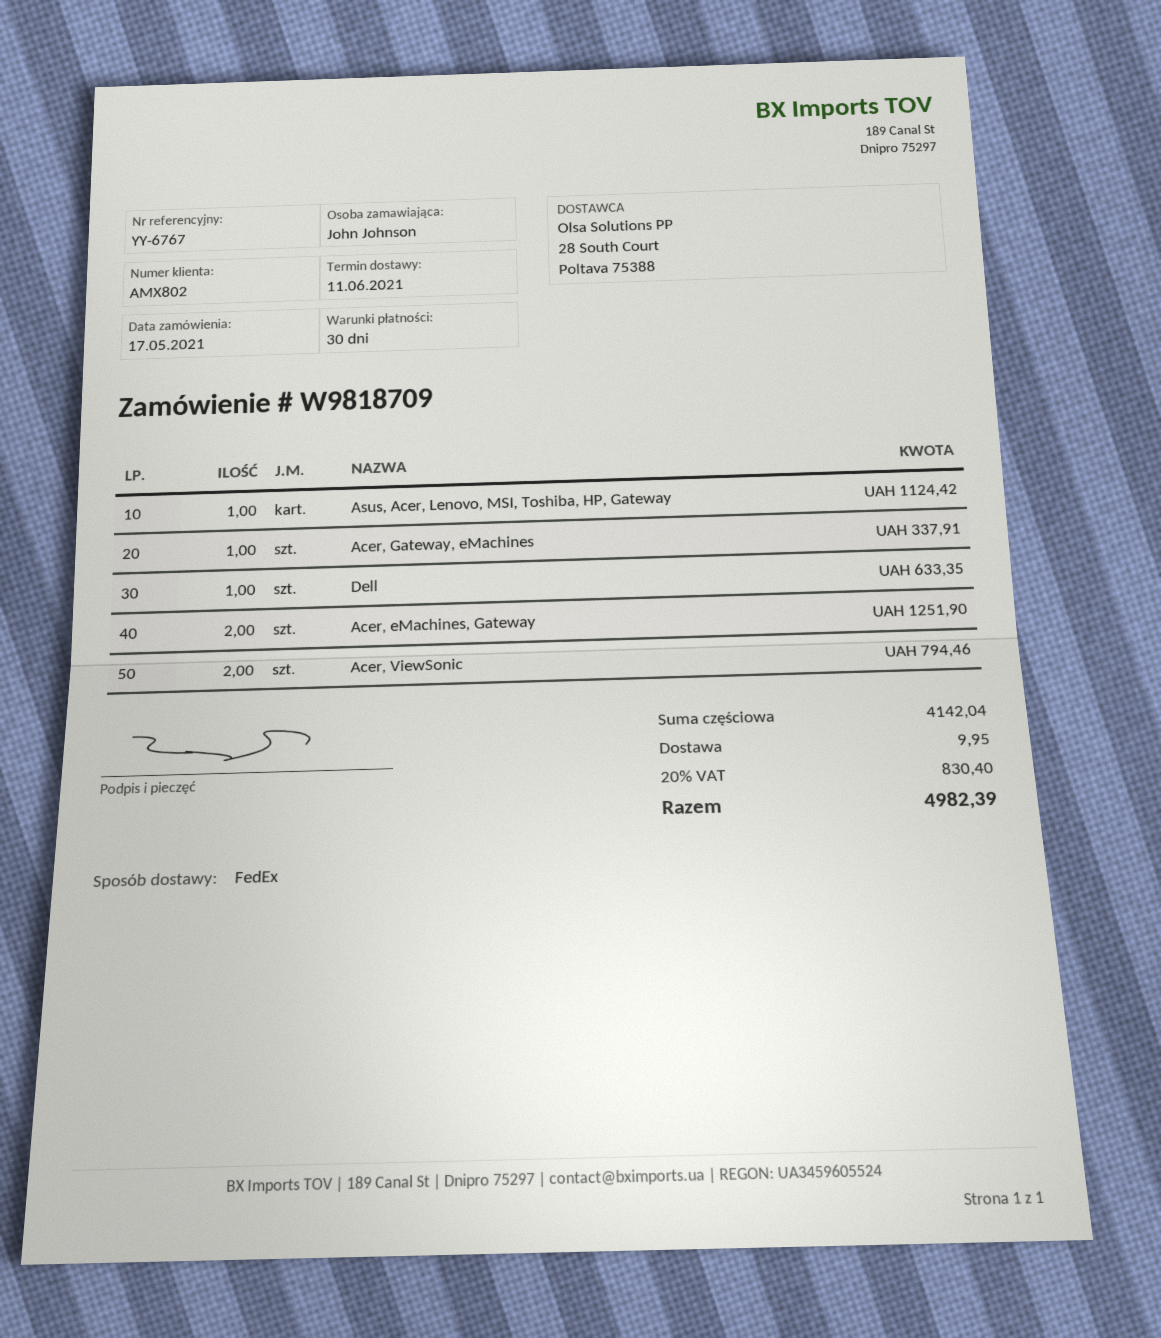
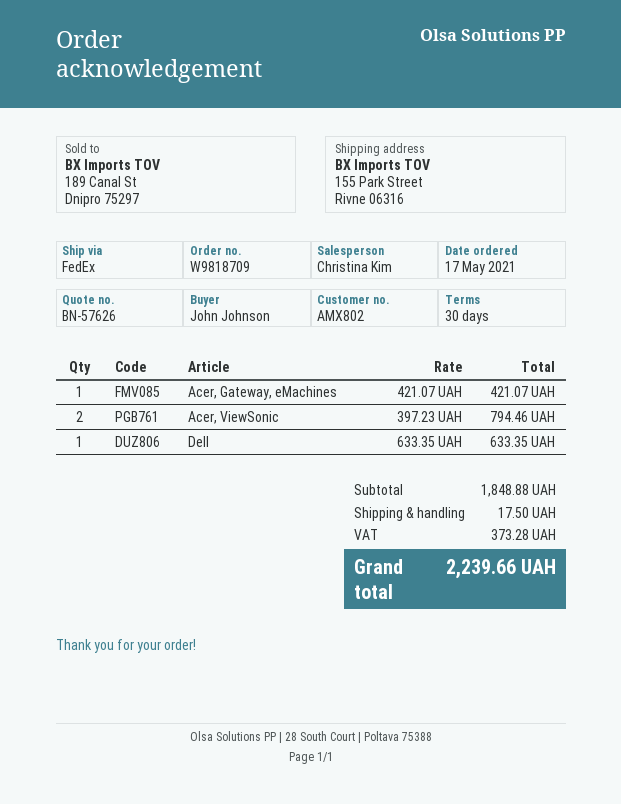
Asus, Acer, Lenovo, MSI, Toshiba, HP, Gateway: 1 for 1124.42 -> none
Acer, Gateway, eMachines: 1 for 337.91 -> 1 for 421.07
Acer, eMachines, Gateway: 2 for 1251.90 -> none
subtotal: 4142.04 -> 1848.88
shipping: 9.95 -> 17.50
tax: 830.40 -> 373.28
total: 4982.39 -> 2239.66

